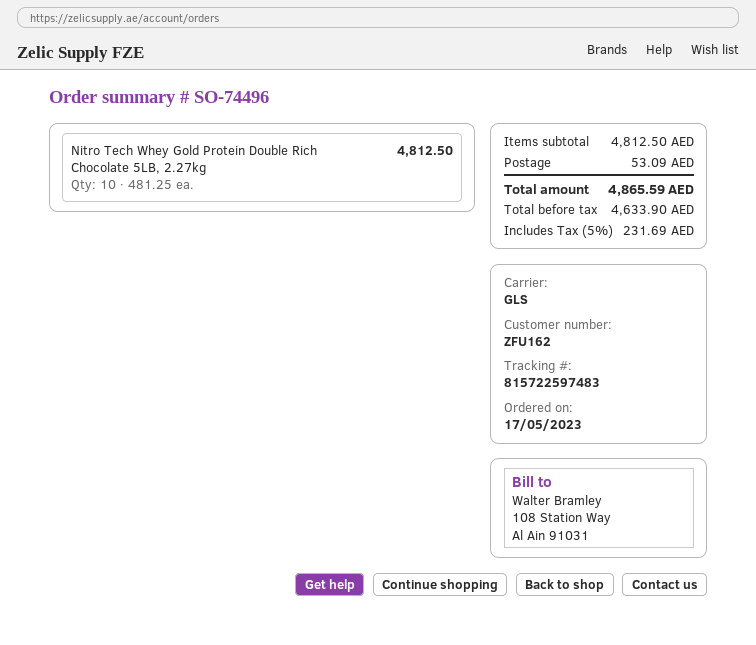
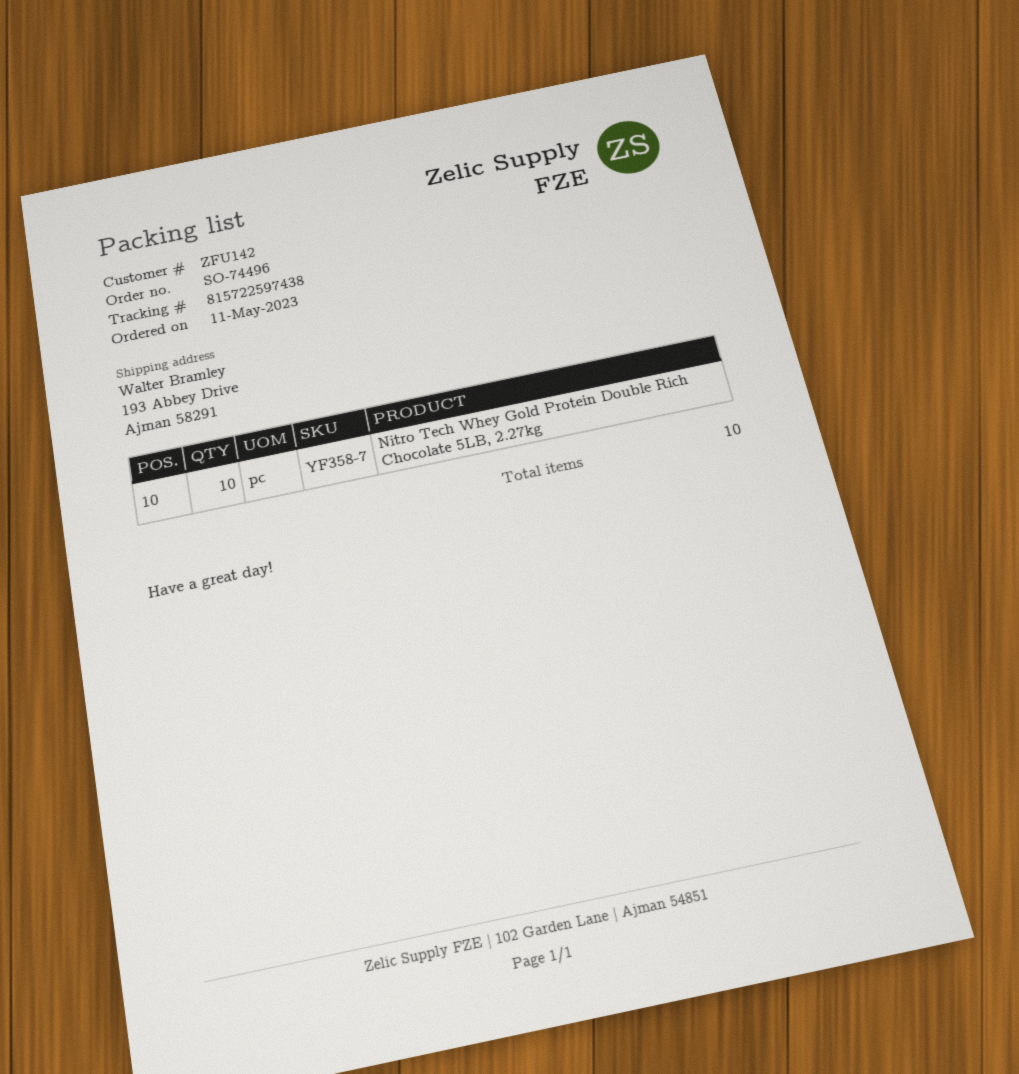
order date: 2023-05-17 -> 2023-05-11
customer number: ZFU162 -> ZFU142
tracking number: 815722597483 -> 815722597438

